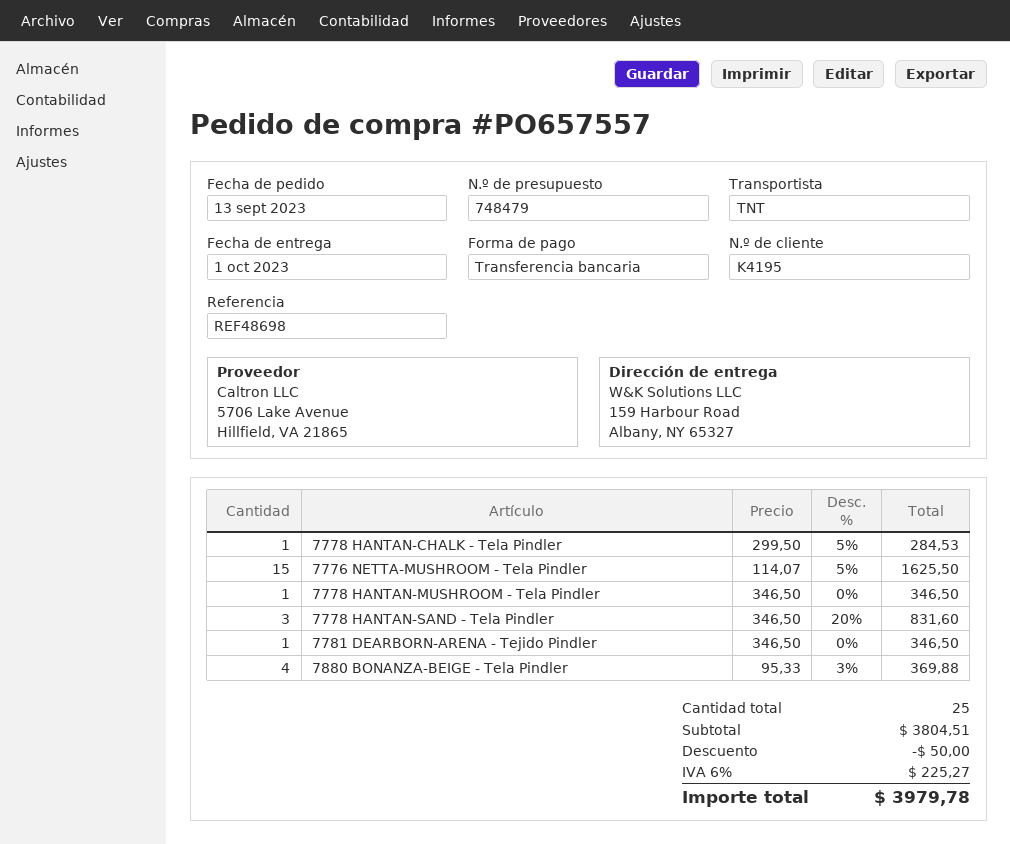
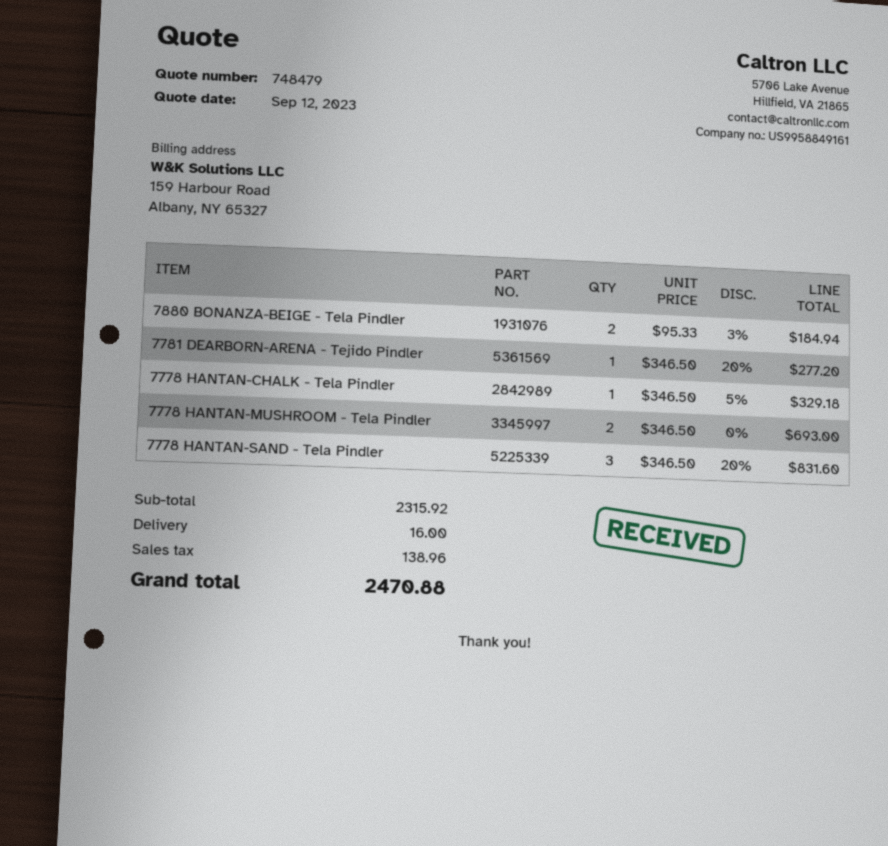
7778 HANTAN-CHALK - Tela Pindler: 1 x 299.50 - 5% = 284.53 -> 1 x 346.50 - 5% = 329.18
7776 NETTA-MUSHROOM - Tela Pindler: 15 x 114.07 - 5% = 1625.50 -> none
7778 HANTAN-MUSHROOM - Tela Pindler: 1 x 346.50 = 346.50 -> 2 x 346.50 = 693.00
7781 DEARBORN-ARENA - Tejido Pindler: 1 x 346.50 = 346.50 -> 1 x 346.50 - 20% = 277.20
7880 BONANZA-BEIGE - Tela Pindler: 4 x 95.33 - 3% = 369.88 -> 2 x 95.33 - 3% = 184.94
subtotal: 3804.51 -> 2315.92
discount: 50.00 -> none
shipping: none -> 16.00
tax: 225.27 -> 138.96
total: 3979.78 -> 2470.88

